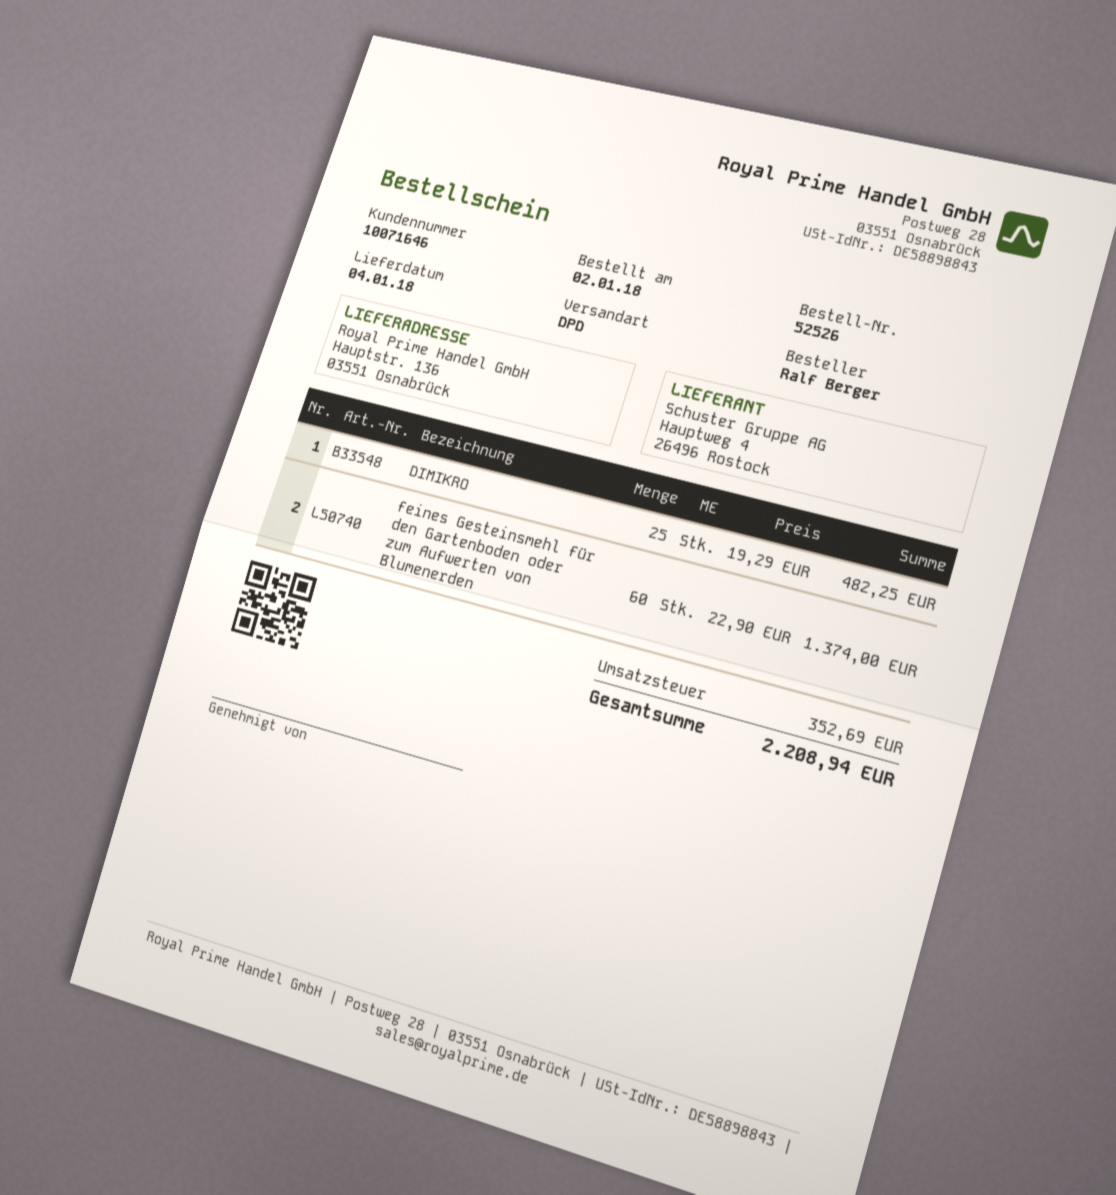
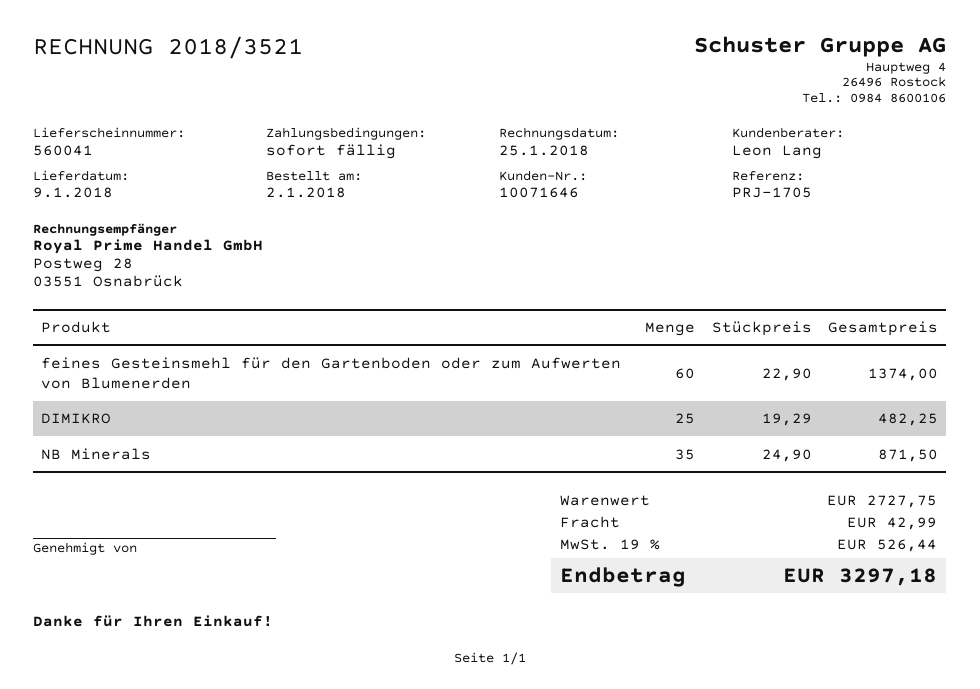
delivery date: 2018-01-04 -> 2018-01-09
NB Minerals: none -> 35 x 24.90 = 871.50
shipping: none -> 42.99
tax: 352.69 -> 526.44
total: 2208.94 -> 3297.18

